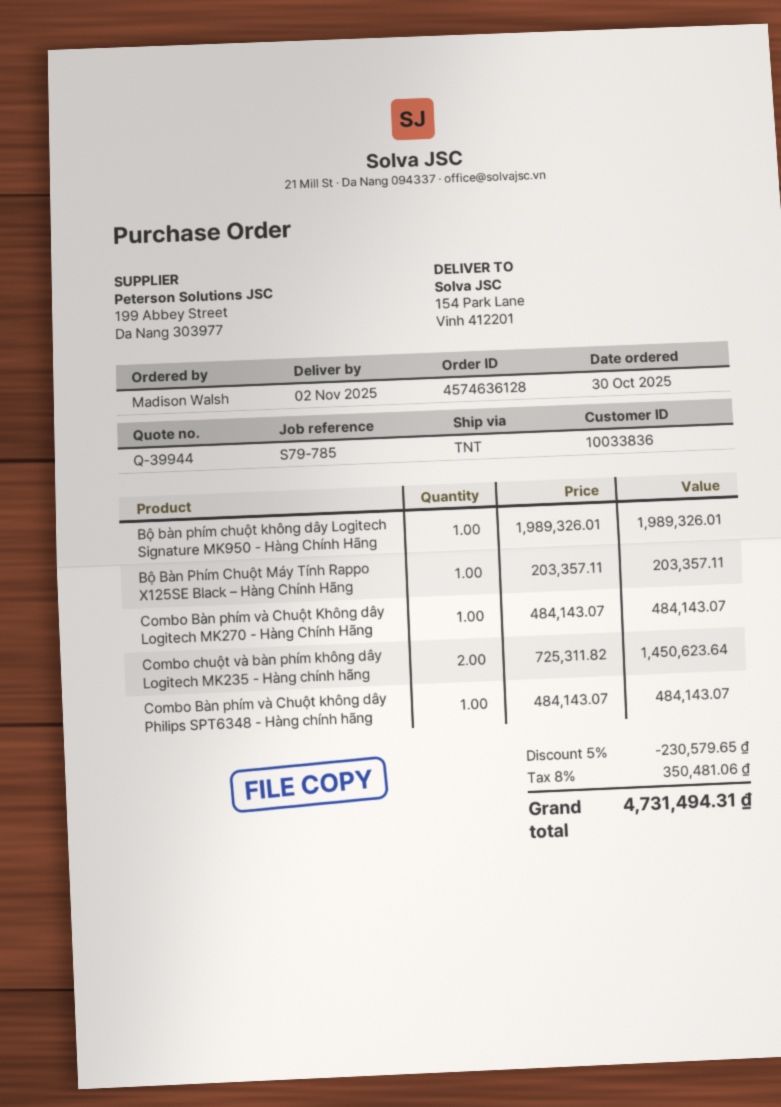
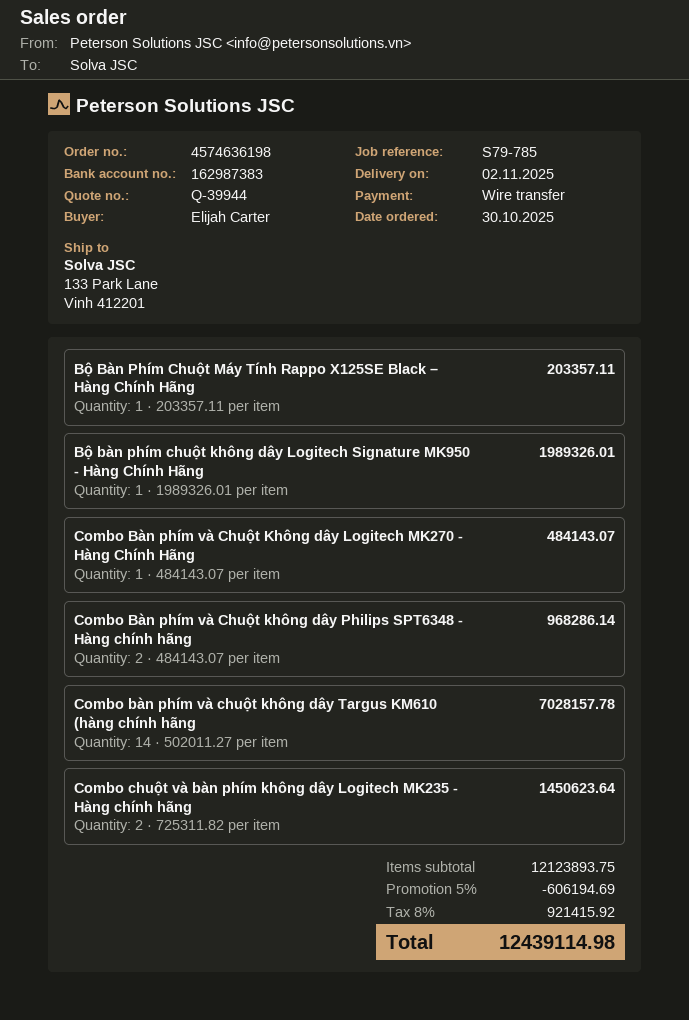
order number: 4574636128 -> 4574636198
ordered by: Madison Walsh -> Elijah Carter
ship to: 154 Park Lane, Vinh 412201 -> 133 Park Lane, Vinh 412201
Combo Bàn phím và Chuột không dây Philips SPT6348 - Hàng chính hãng: 1 x 484143.07 = 484143.07 -> 2 x 484143.07 = 968286.14
Combo bàn phím và chuột không dây Targus KM610 (hàng chính hãng: none -> 14 x 502011.27 = 7028157.78
discount: 5% = 230579.65 -> 5% = 606194.69
tax: 8% = 350481.06 -> 8% = 921415.92
total: 4731494.31 -> 12439114.98

